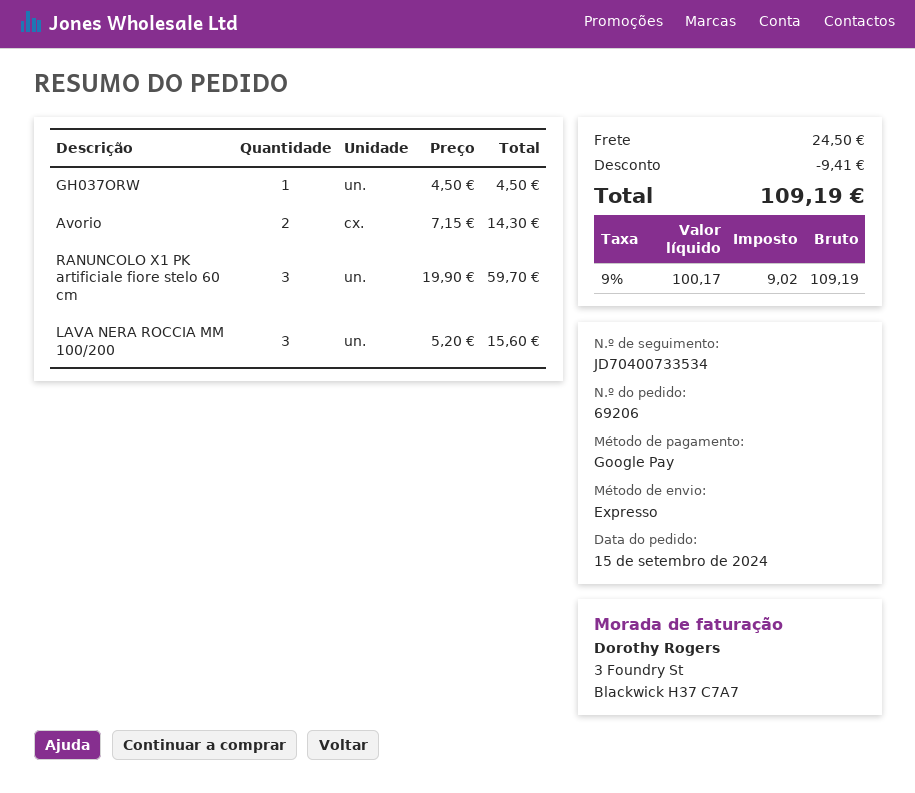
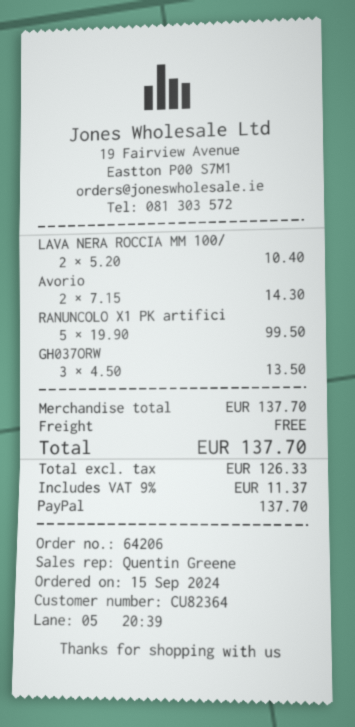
order number: 69206 -> 64206
payment method: Google Pay -> PayPal
GH037ORW: 1 x 4.50 = 4.50 -> 3 x 4.50 = 13.50
RANUNCOLO X1 PK artificiale fiore stelo 60 cm: 3 x 19.90 = 59.70 -> 5 x 19.90 = 99.50
LAVA NERA ROCCIA MM 100/200: 3 x 5.20 = 15.60 -> 2 x 5.20 = 10.40
discount: 9.41 -> none
shipping: 24.50 -> 0.00
net: 100.17 -> 126.33
tax: 9% = 9.02 -> 9% = 11.37
total: 109.19 -> 137.70

